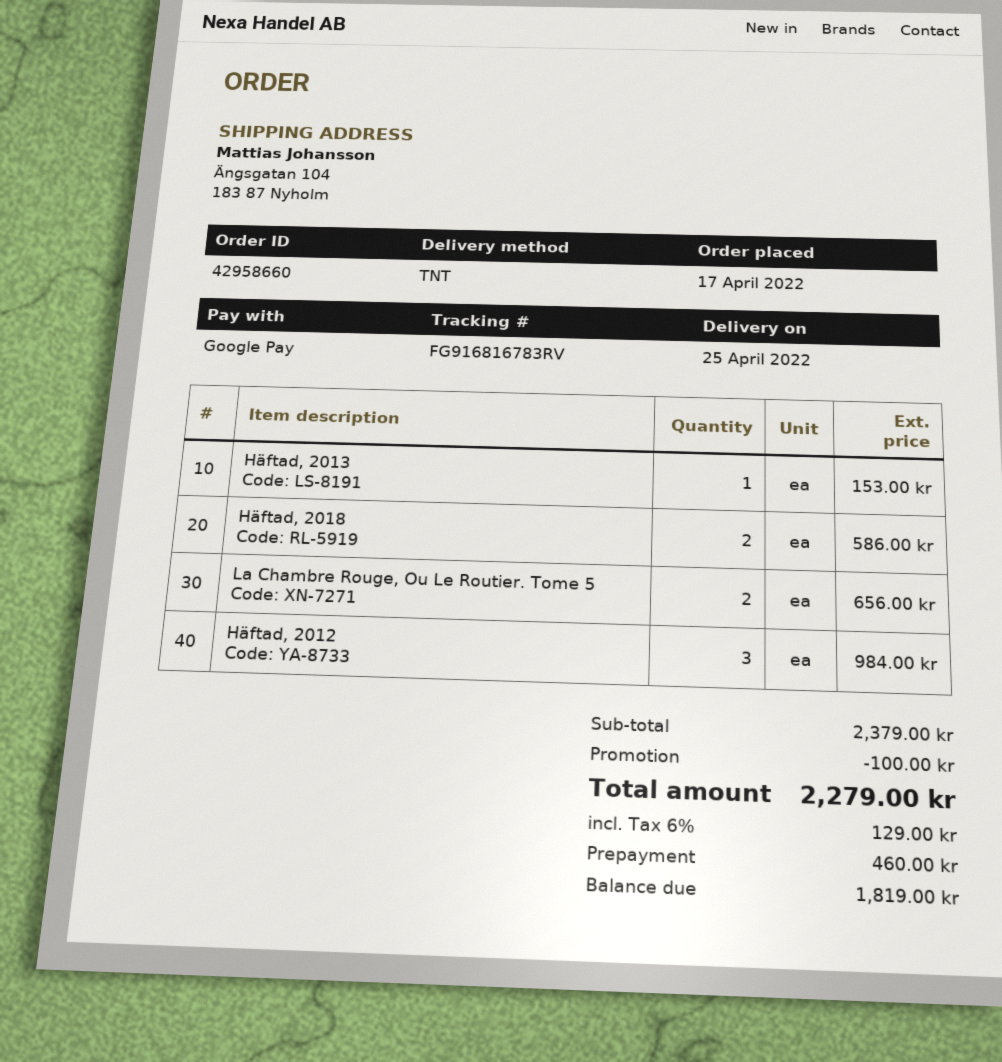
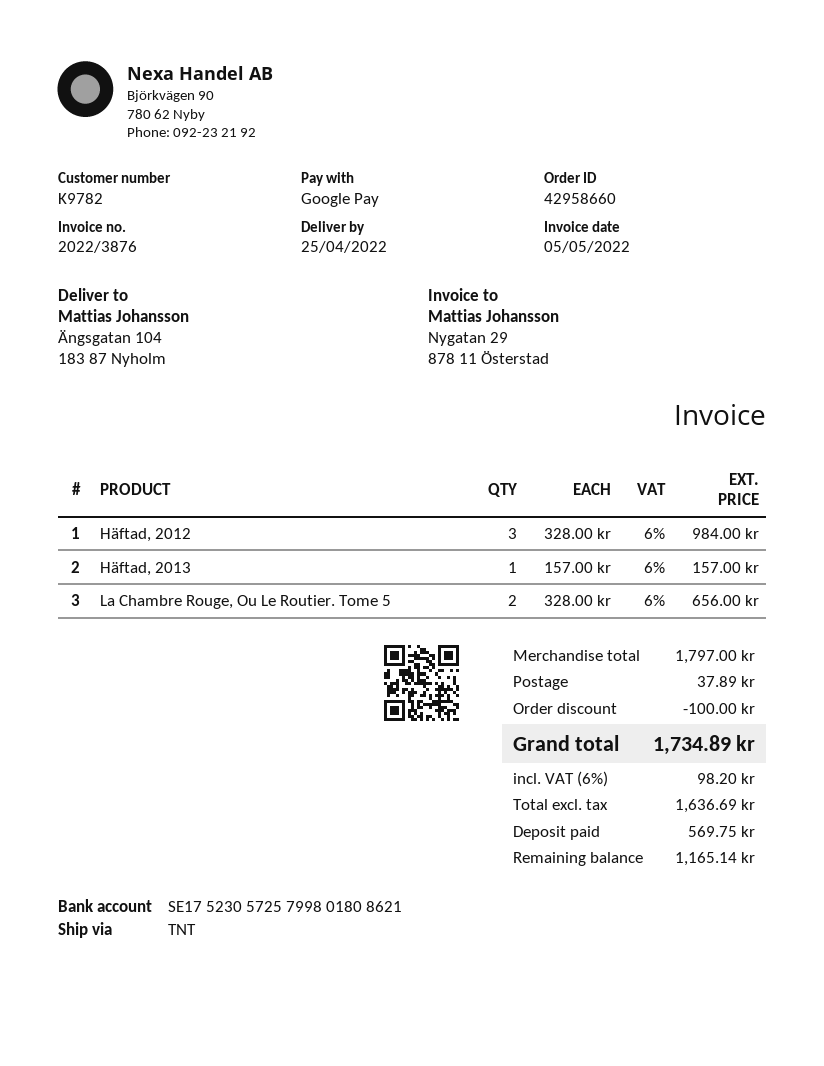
Häftad, 2013: 1 for 153.00 -> 1 for 157.00
Häftad, 2018: 2 for 586.00 -> none
subtotal: 2379.00 -> 1797.00
shipping: none -> 37.89
tax: 6% = 129.00 -> 6% = 98.20
total: 2279.00 -> 1734.89
deposit: 460.00 -> 569.75
balance: 1819.00 -> 1165.14

